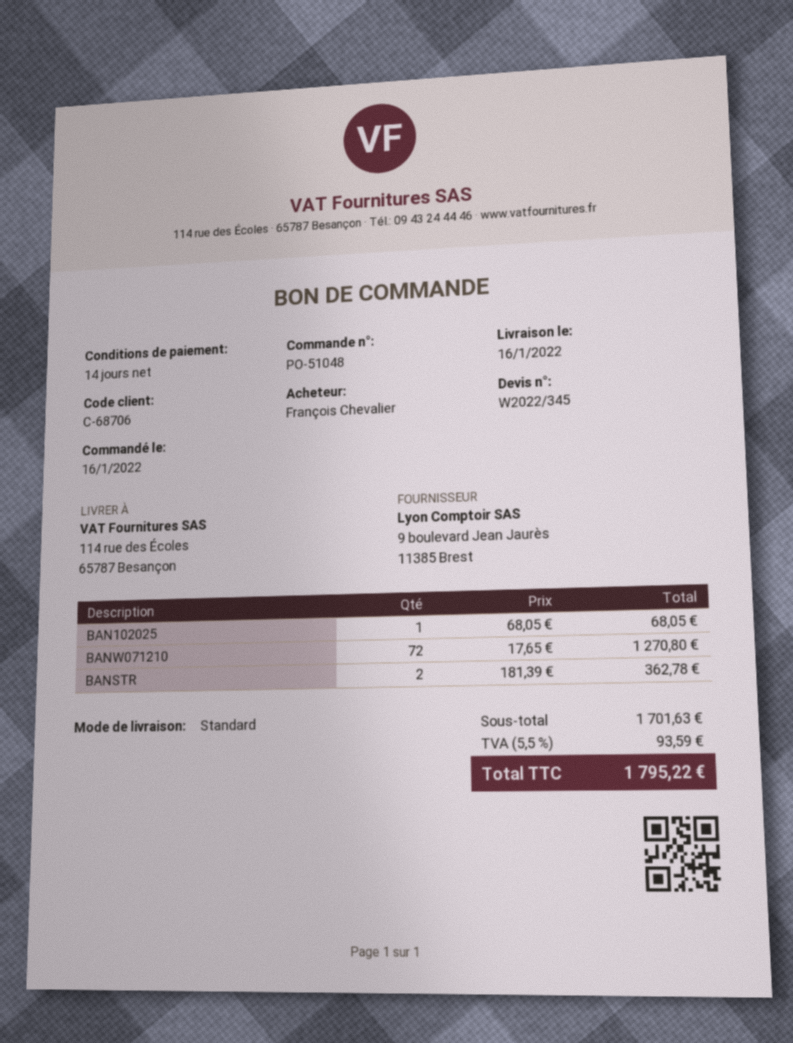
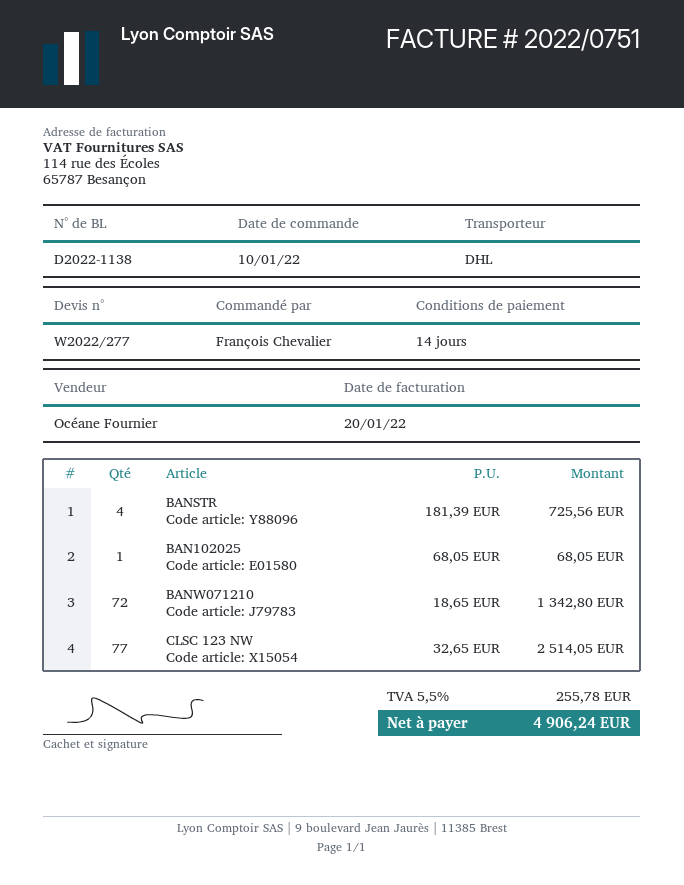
quote number: W2022/345 -> W2022/277
order date: 2022-01-16 -> 2022-01-10
shipping method: standard -> DHL
BANW071210: 72 x 17.65 = 1270.80 -> 72 x 18.65 = 1342.80
BANSTR: 2 x 181.39 = 362.78 -> 4 x 181.39 = 725.56
CLSC 123 NW: none -> 77 x 32.65 = 2514.05
tax: 5.5% = 93.59 -> 5.5% = 255.78
total: 1795.22 -> 4906.24

